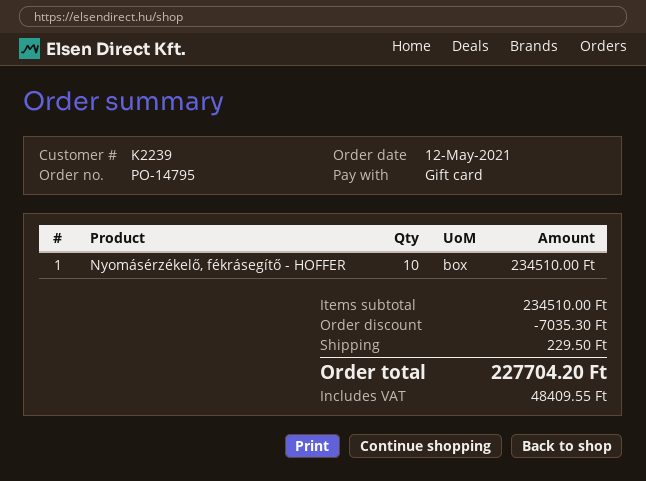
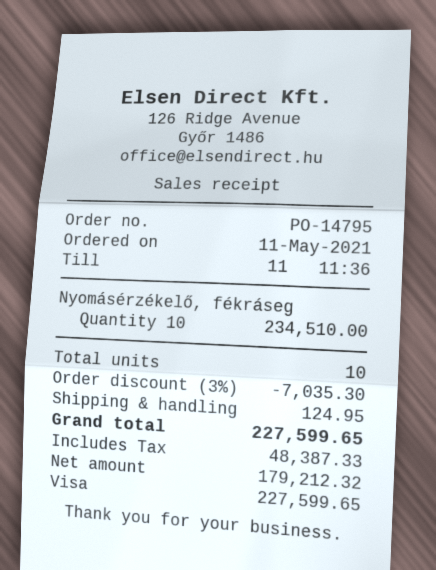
order date: 2021-05-12 -> 2021-05-11
payment method: gift card -> Visa
shipping: 229.50 -> 124.95
tax: 48409.55 -> 48387.33
total: 227704.20 -> 227599.65

